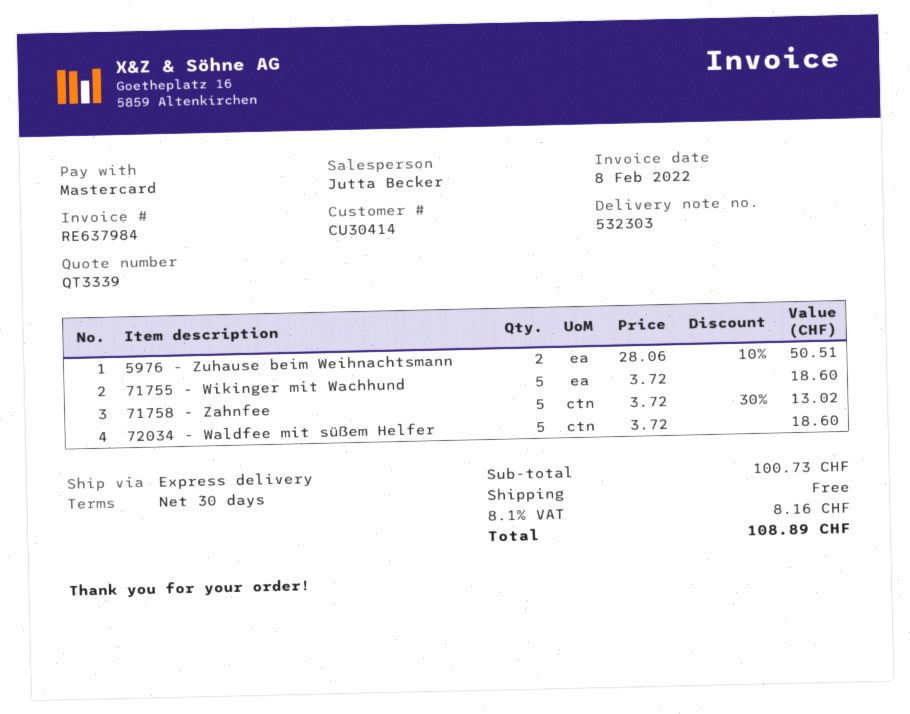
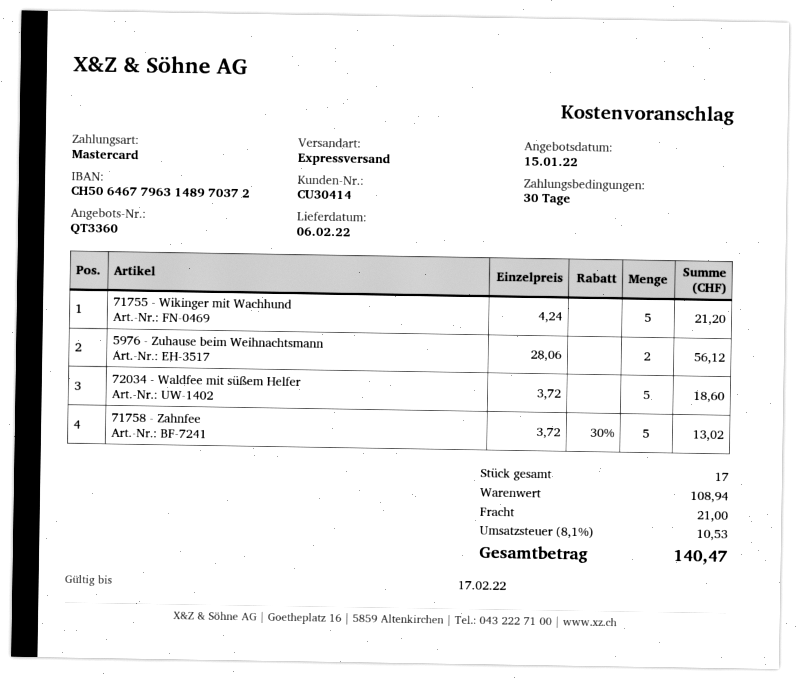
quote number: QT3339 -> QT3360
5976 - Zuhause beim Weihnachtsmann: 2 x 28.06 - 10% = 50.51 -> 2 x 28.06 = 56.12
71755 - Wikinger mit Wachhund: 5 x 3.72 = 18.60 -> 5 x 4.24 = 21.20
subtotal: 100.73 -> 108.94
shipping: 0.00 -> 21.00
tax: 8.1% = 8.16 -> 8.1% = 10.53
total: 108.89 -> 140.47

